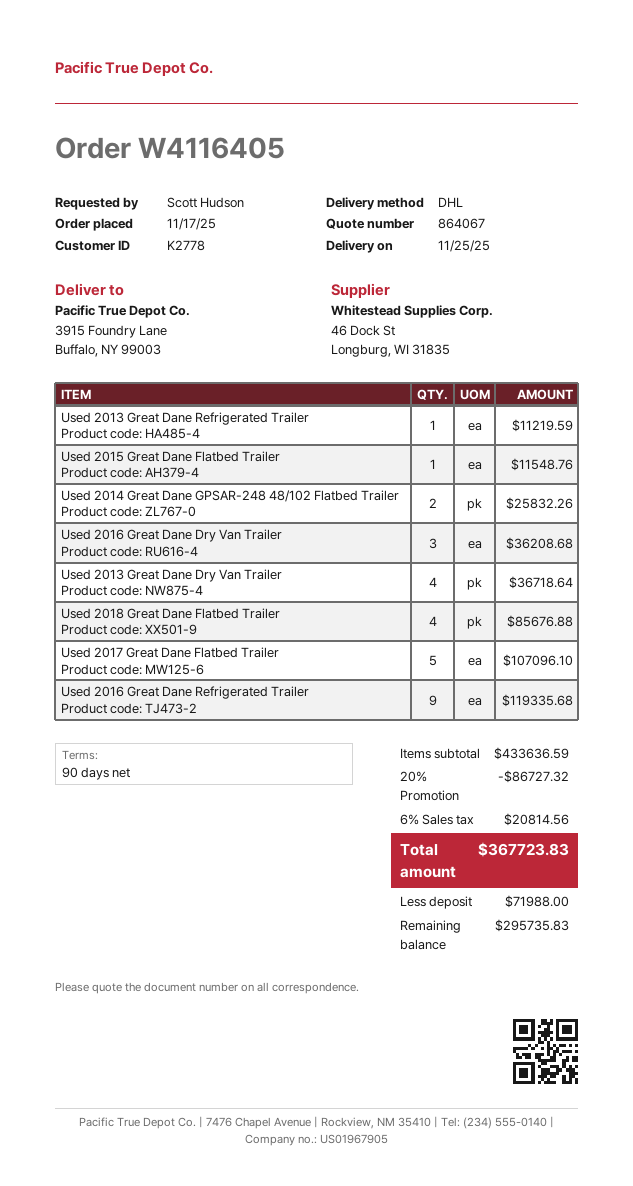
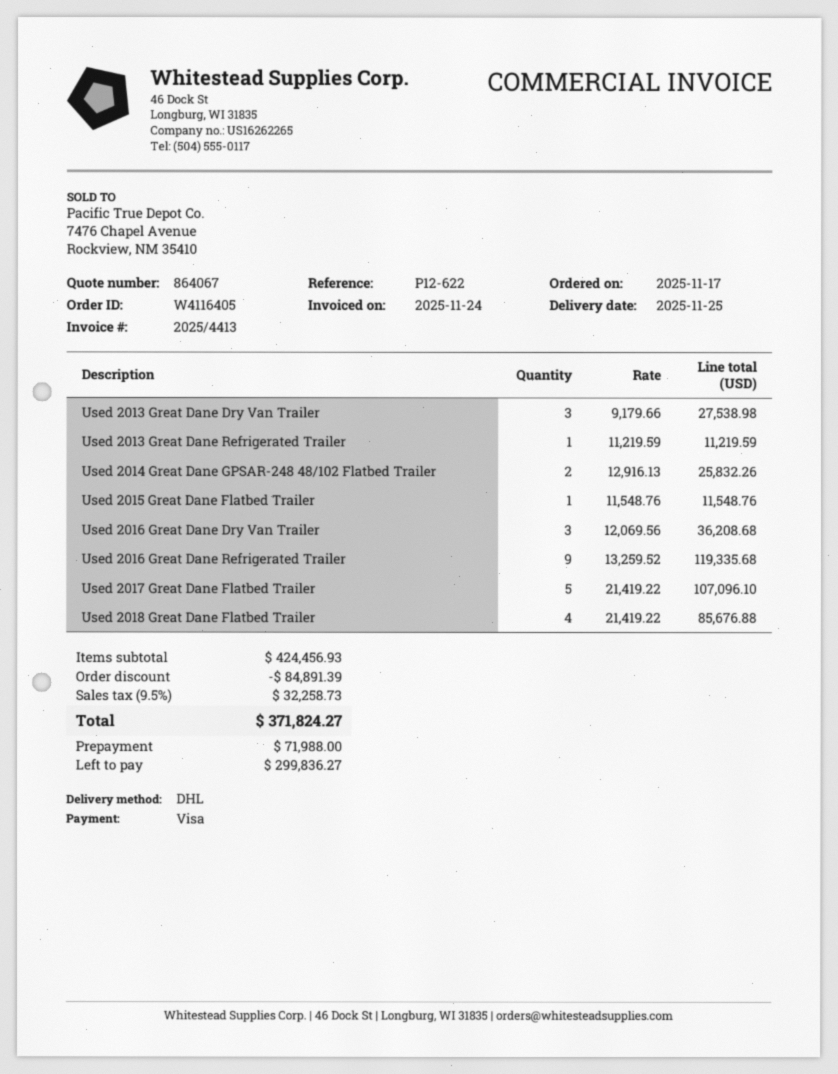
Used 2013 Great Dane Dry Van Trailer: 4 for 36718.64 -> 3 for 27538.98
subtotal: 433636.59 -> 424456.93
discount: 86727.32 -> 84891.39
tax: 6% = 20814.56 -> 9.5% = 32258.73
total: 367723.83 -> 371824.27
balance: 295735.83 -> 299836.27

